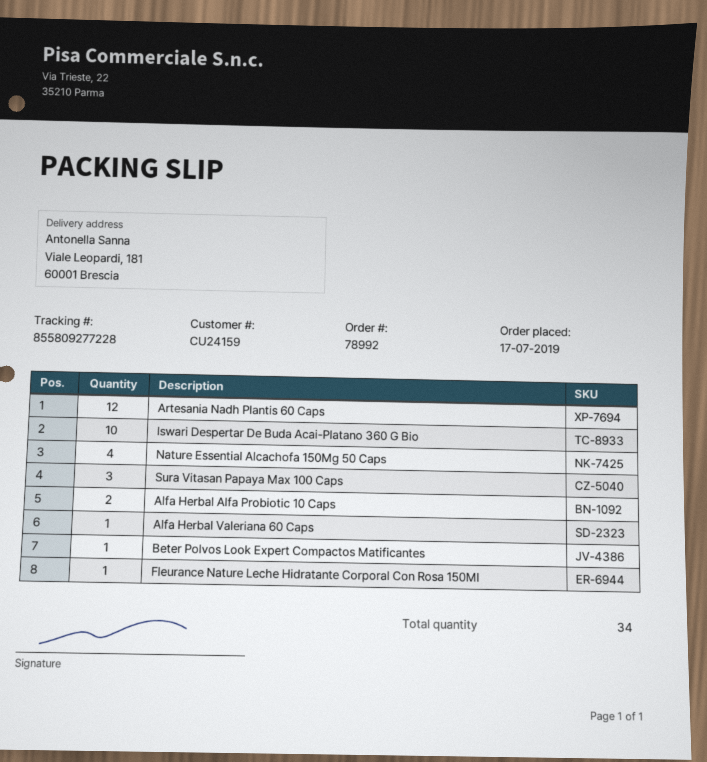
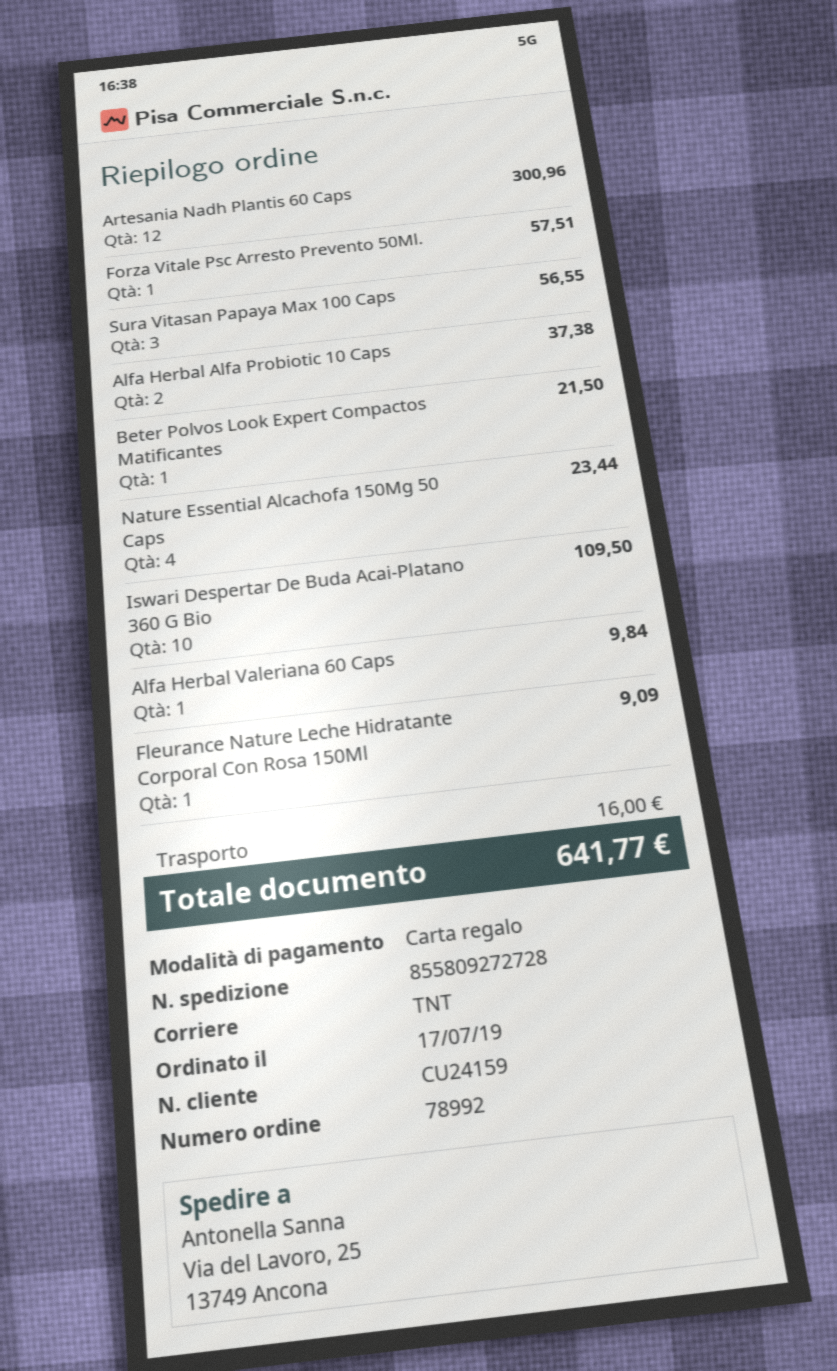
tracking number: 855809277228 -> 855809272728
ship to: Viale Leopardi, 181, 60001 Brescia -> Via del Lavoro, 25, 13749 Ancona
Forza Vitale Psc Arresto Prevento 50Ml.: none -> 1

